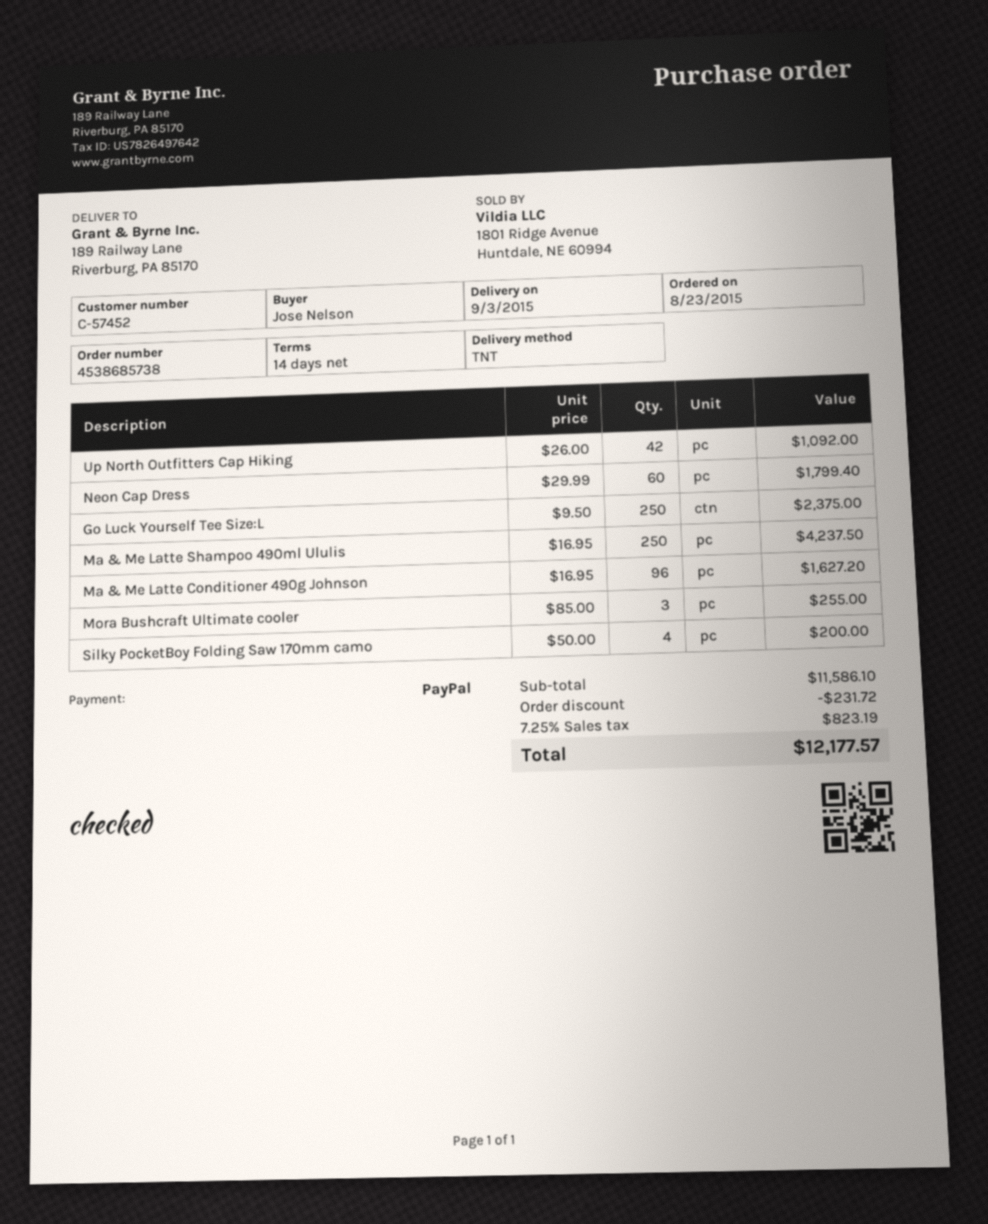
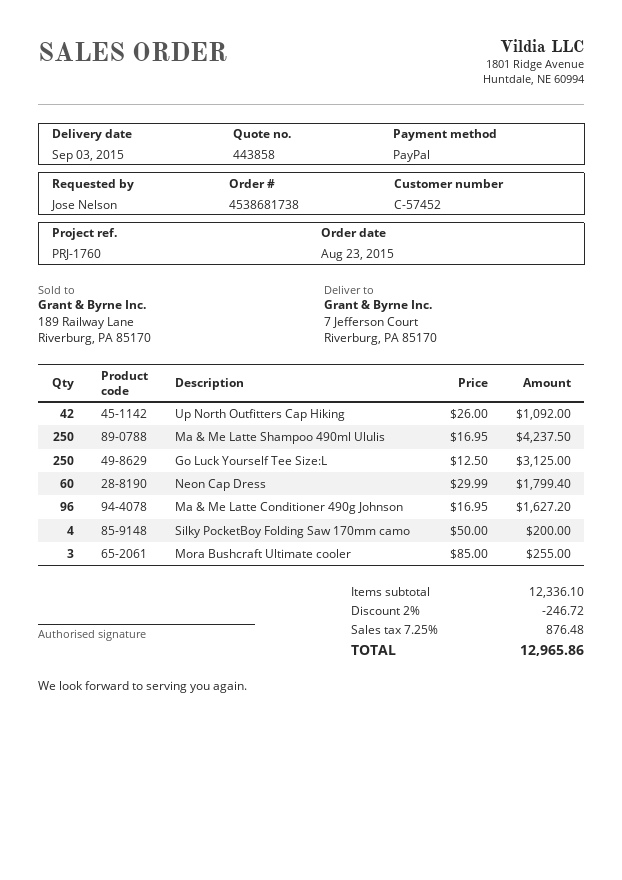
order number: 4538685738 -> 4538681738
ship to: 189 Railway Lane, Riverburg, PA 85170 -> 7 Jefferson Court, Riverburg, PA 85170
Go Luck Yourself Tee Size:L: 250 x 9.50 = 2375.00 -> 250 x 12.50 = 3125.00
subtotal: 11586.10 -> 12336.10
discount: 231.72 -> 246.72
tax: 7.25% = 823.19 -> 7.25% = 876.48
total: 12177.57 -> 12965.86

